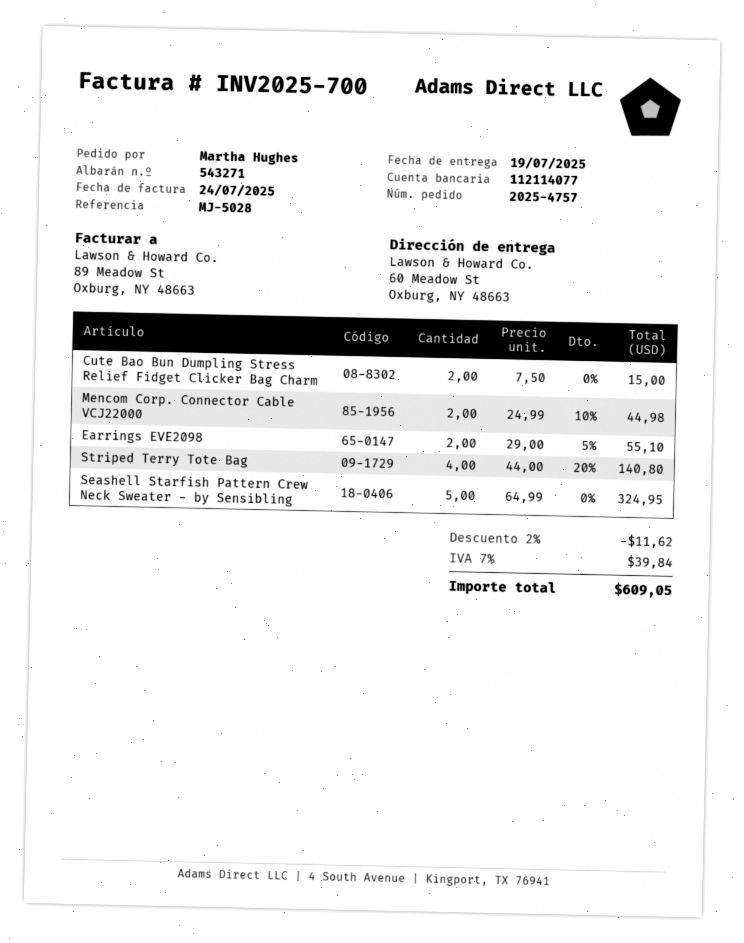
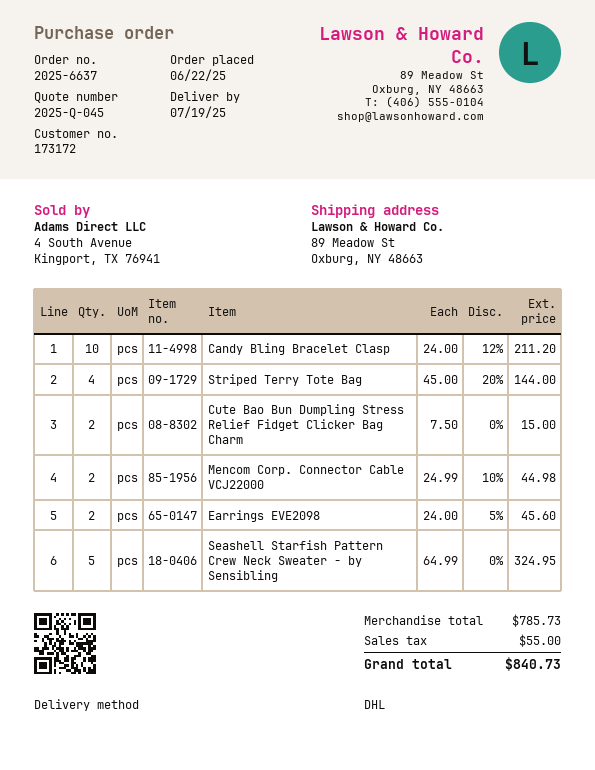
order number: 2025-4757 -> 2025-6637
ship to: 60 Meadow St, Oxburg, NY 48663 -> 89 Meadow St, Oxburg, NY 48663
Earrings EVE2098: 2 x 29.00 - 5% = 55.10 -> 2 x 24.00 - 5% = 45.60
Striped Terry Tote Bag: 4 x 44.00 - 20% = 140.80 -> 4 x 45.00 - 20% = 144.00
Candy Bling Bracelet Clasp: none -> 10 x 24.00 - 12% = 211.20
discount: 2% = 11.62 -> none
tax: 39.84 -> 55.00
total: 609.05 -> 840.73

